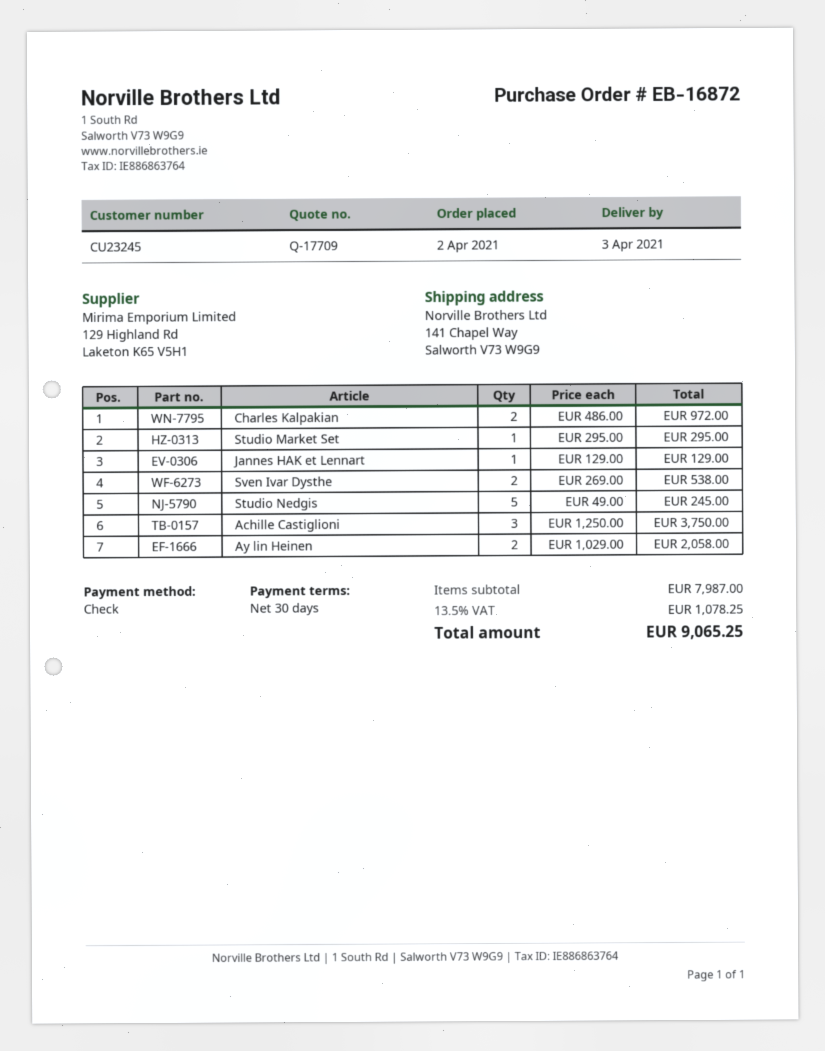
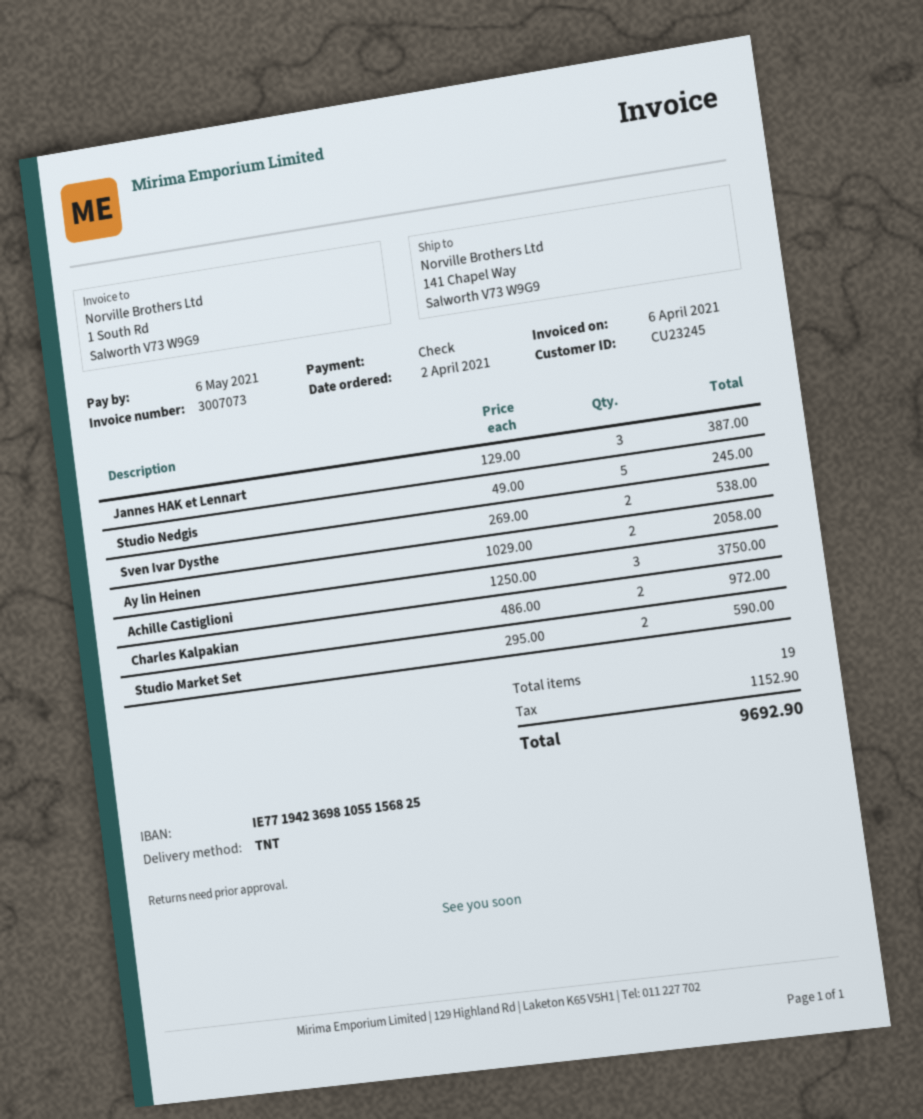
Studio Market Set: 1 x 295.00 = 295.00 -> 2 x 295.00 = 590.00
Jannes HAK et Lennart: 1 x 129.00 = 129.00 -> 3 x 129.00 = 387.00
tax: 1078.25 -> 1152.90
total: 9065.25 -> 9692.90

